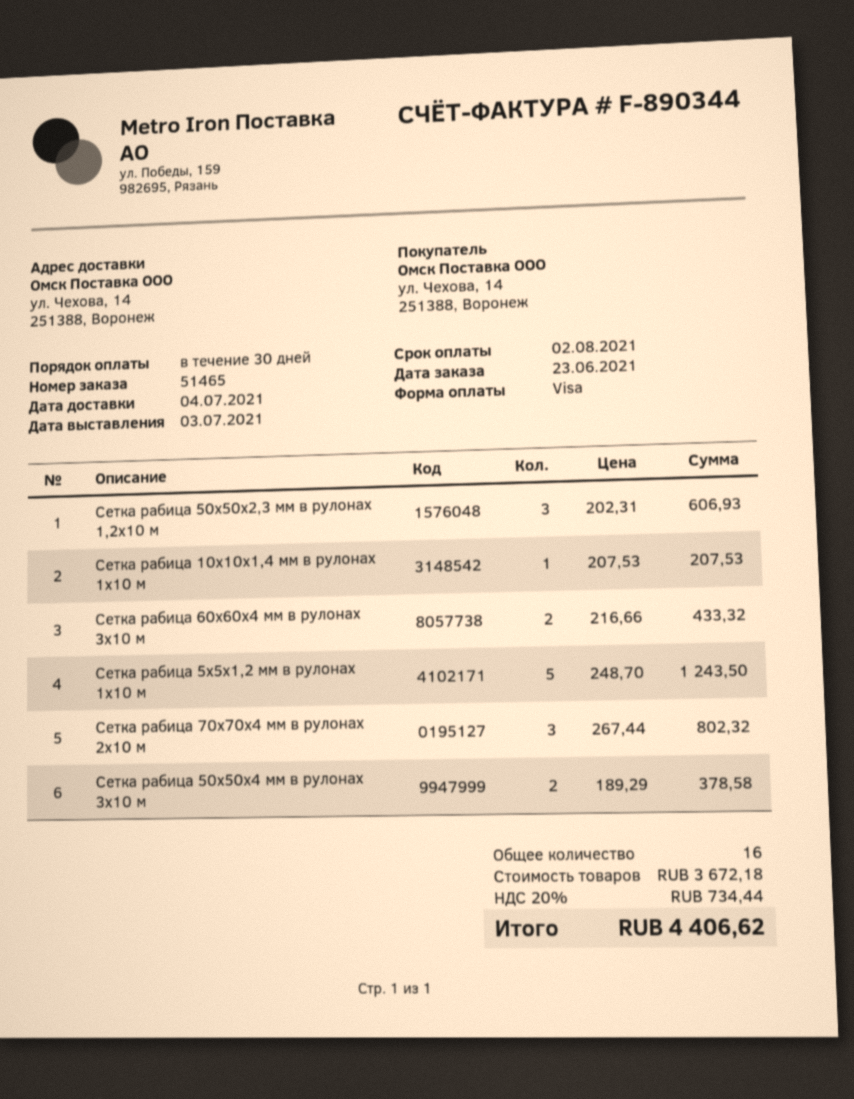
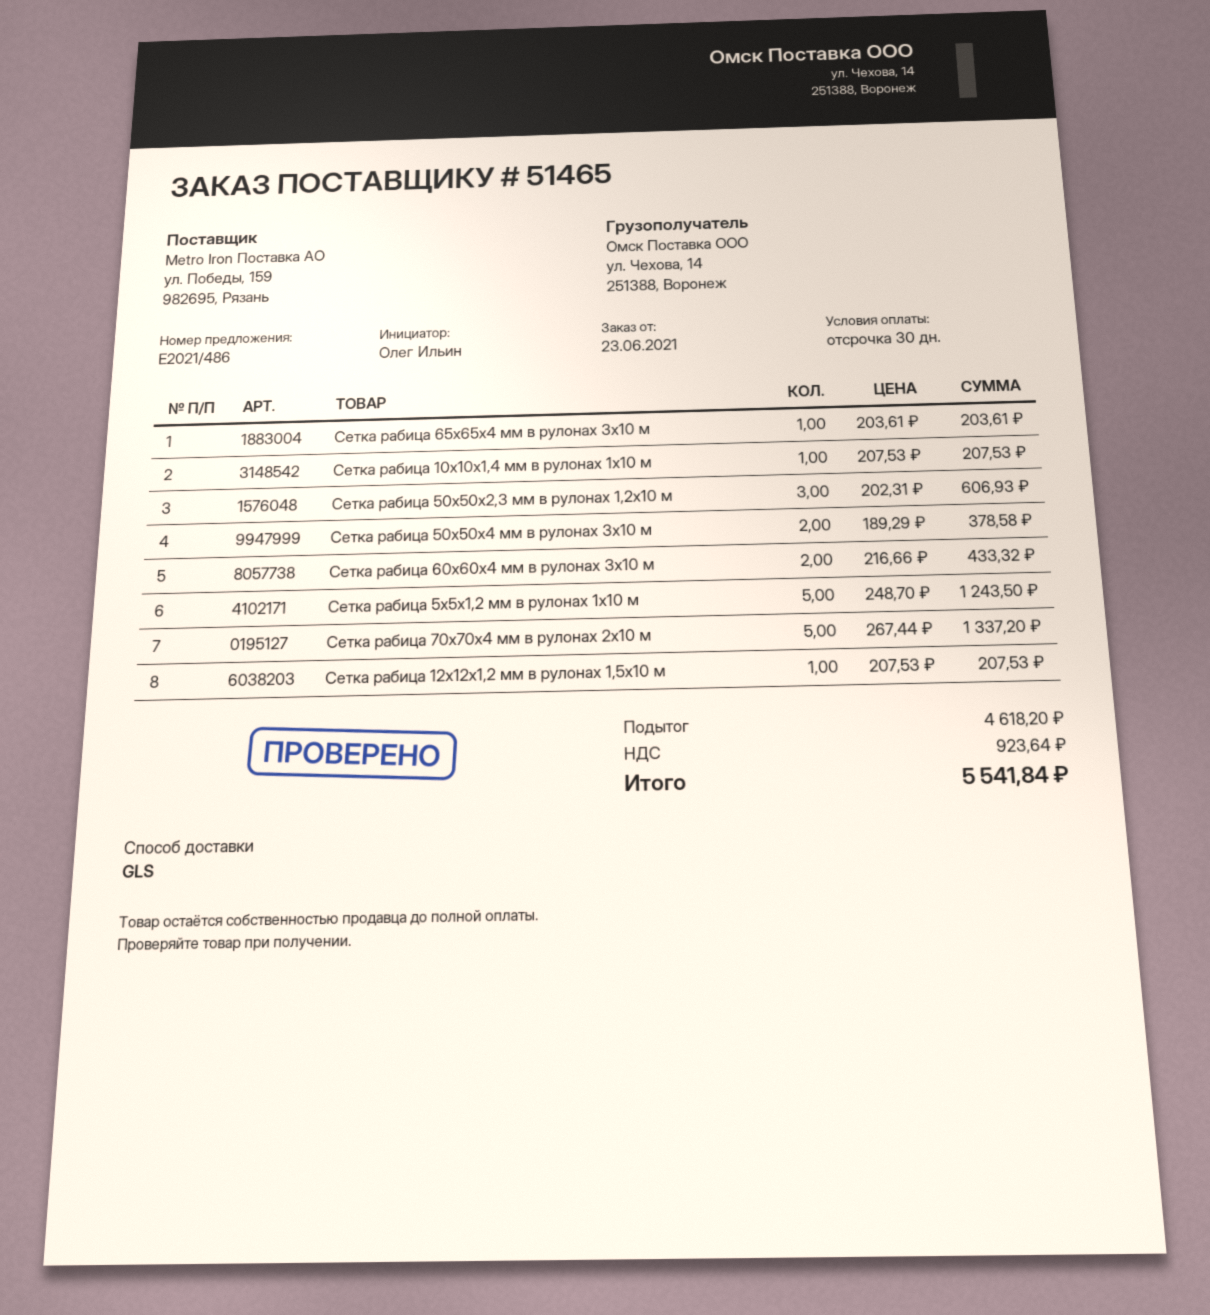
Сетка рабица 70х70х4 мм в рулонах 2х10 м: 3 x 267.44 = 802.32 -> 5 x 267.44 = 1337.20
Сетка рабица 65х65х4 мм в рулонах 3х10 м: none -> 1 x 203.61 = 203.61
Сетка рабица 12х12х1,2 мм в рулонах 1,5х10 м: none -> 1 x 207.53 = 207.53
subtotal: 3672.18 -> 4618.20
tax: 734.44 -> 923.64
total: 4406.62 -> 5541.84

